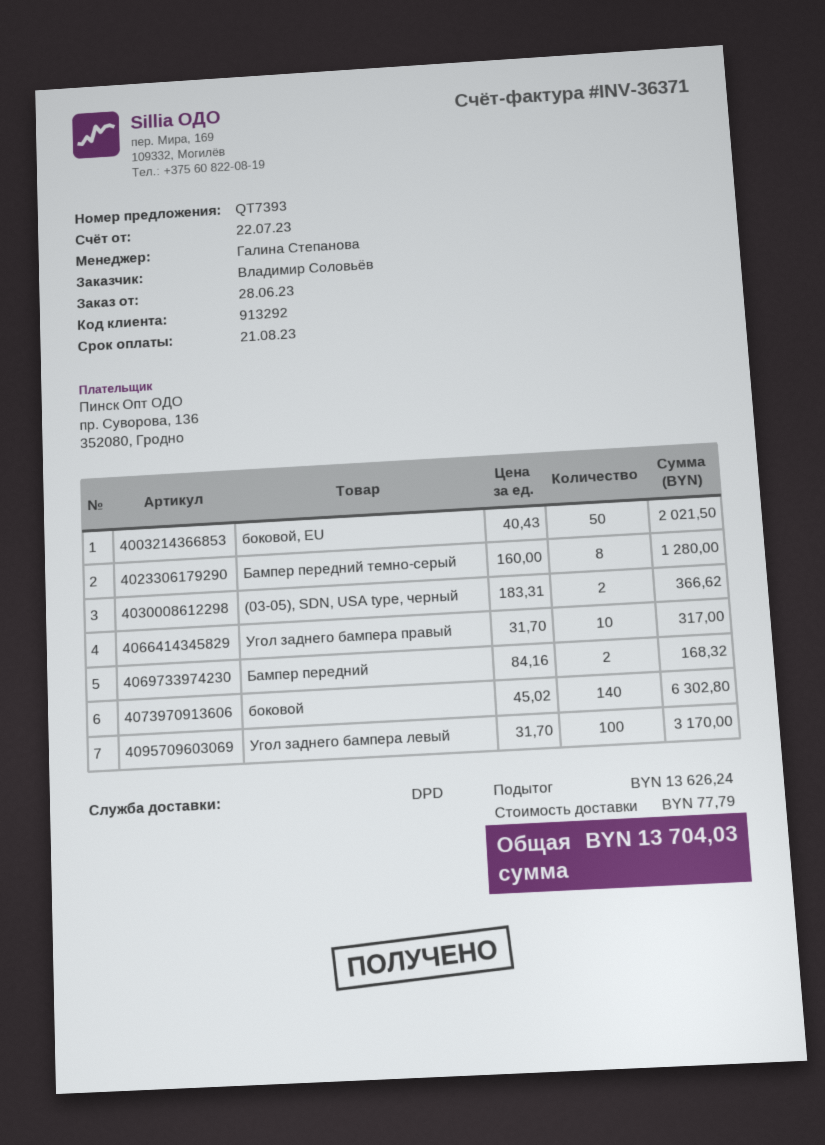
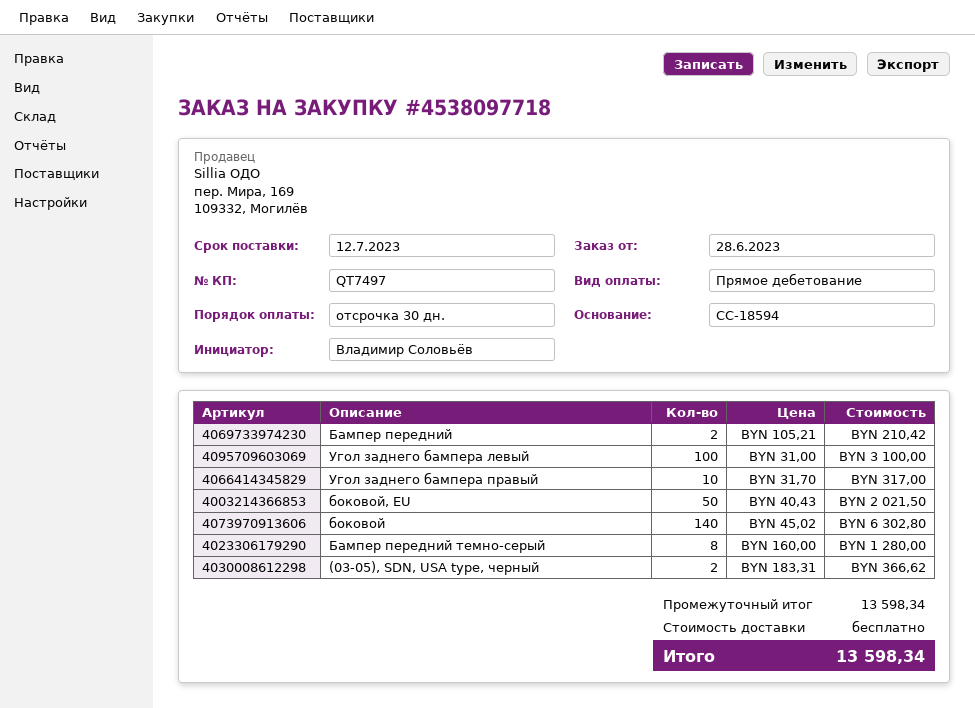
quote number: QT7393 -> QT7497
Бампер передний: 2 x 84.16 = 168.32 -> 2 x 105.21 = 210.42
Угол заднего бампера левый: 100 x 31.70 = 3170.00 -> 100 x 31.00 = 3100.00
subtotal: 13626.24 -> 13598.34
shipping: 77.79 -> 0.00
total: 13704.03 -> 13598.34

